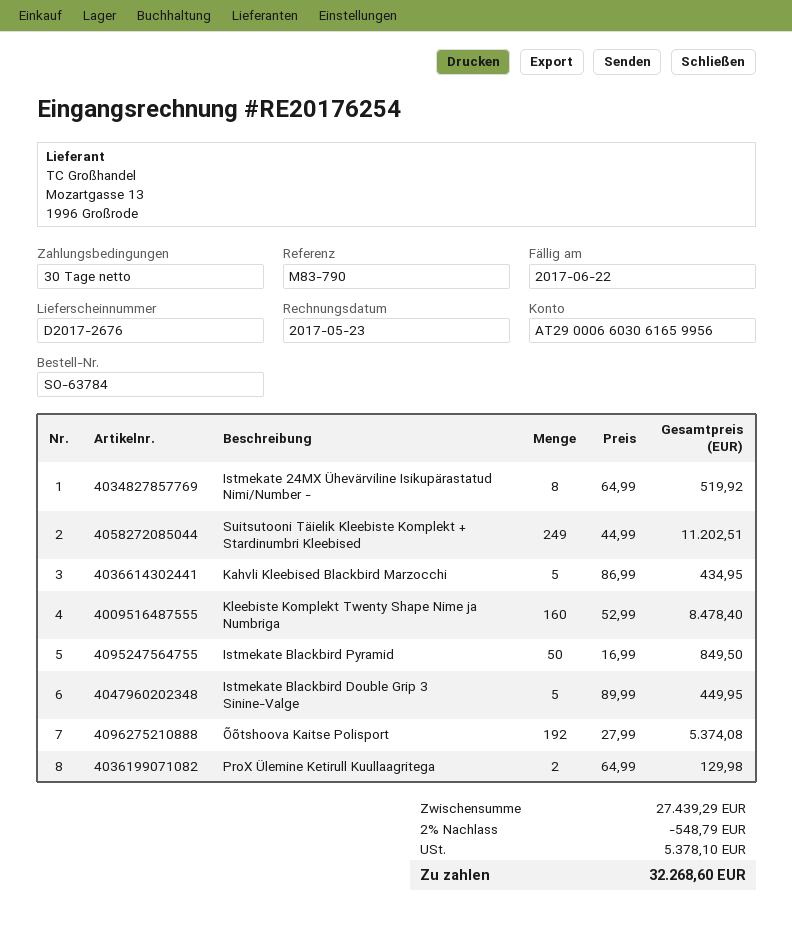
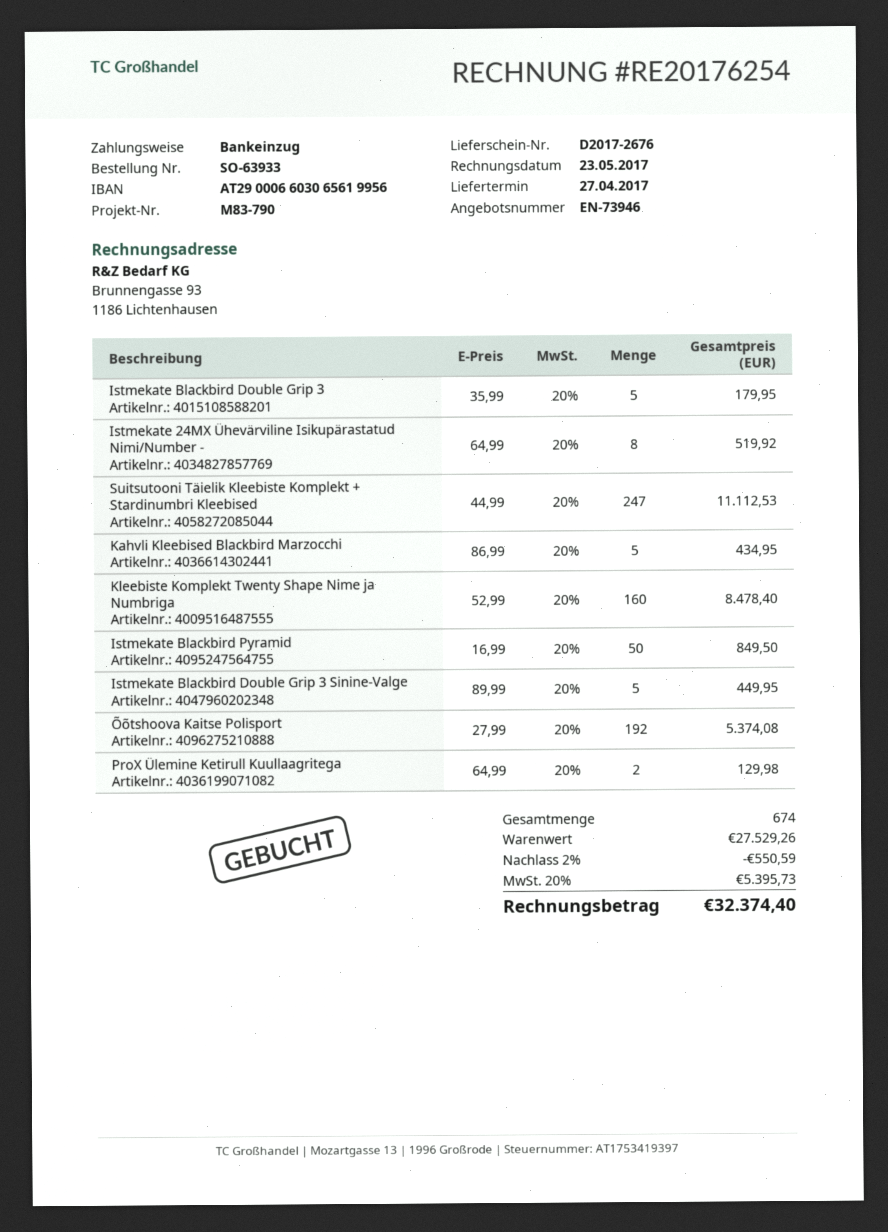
order number: SO-63784 -> SO-63933
bank account: AT290006603061659956 -> AT290006603065619956
Suitsutooni Täielik Kleebiste Komplekt + Stardinumbri Kleebised: 249 x 44.99 = 11202.51 -> 247 x 44.99 = 11112.53
Istmekate Blackbird Double Grip 3: none -> 5 x 35.99 = 179.95
subtotal: 27439.29 -> 27529.26
discount: 2% = 548.79 -> 2% = 550.59
tax: 5378.10 -> 5395.73
total: 32268.60 -> 32374.40

